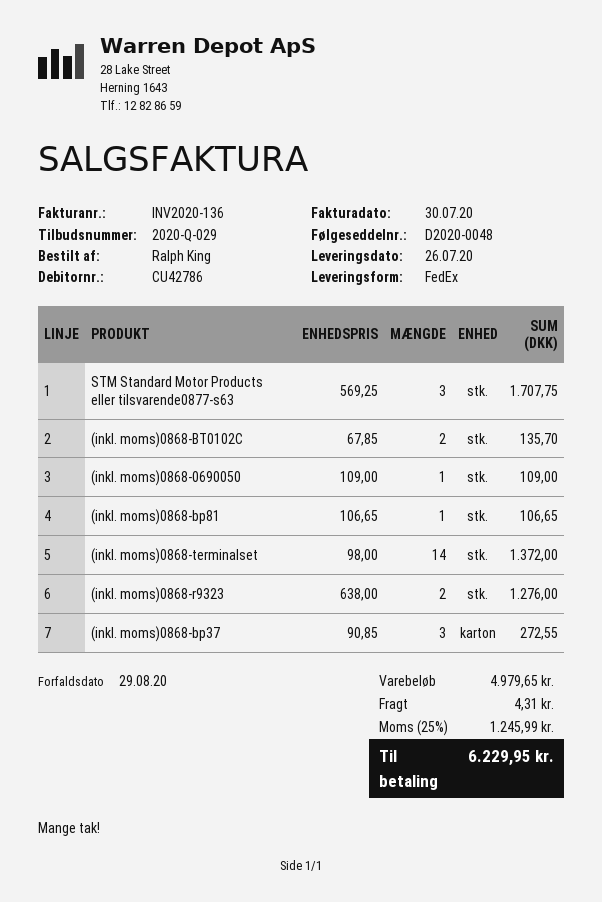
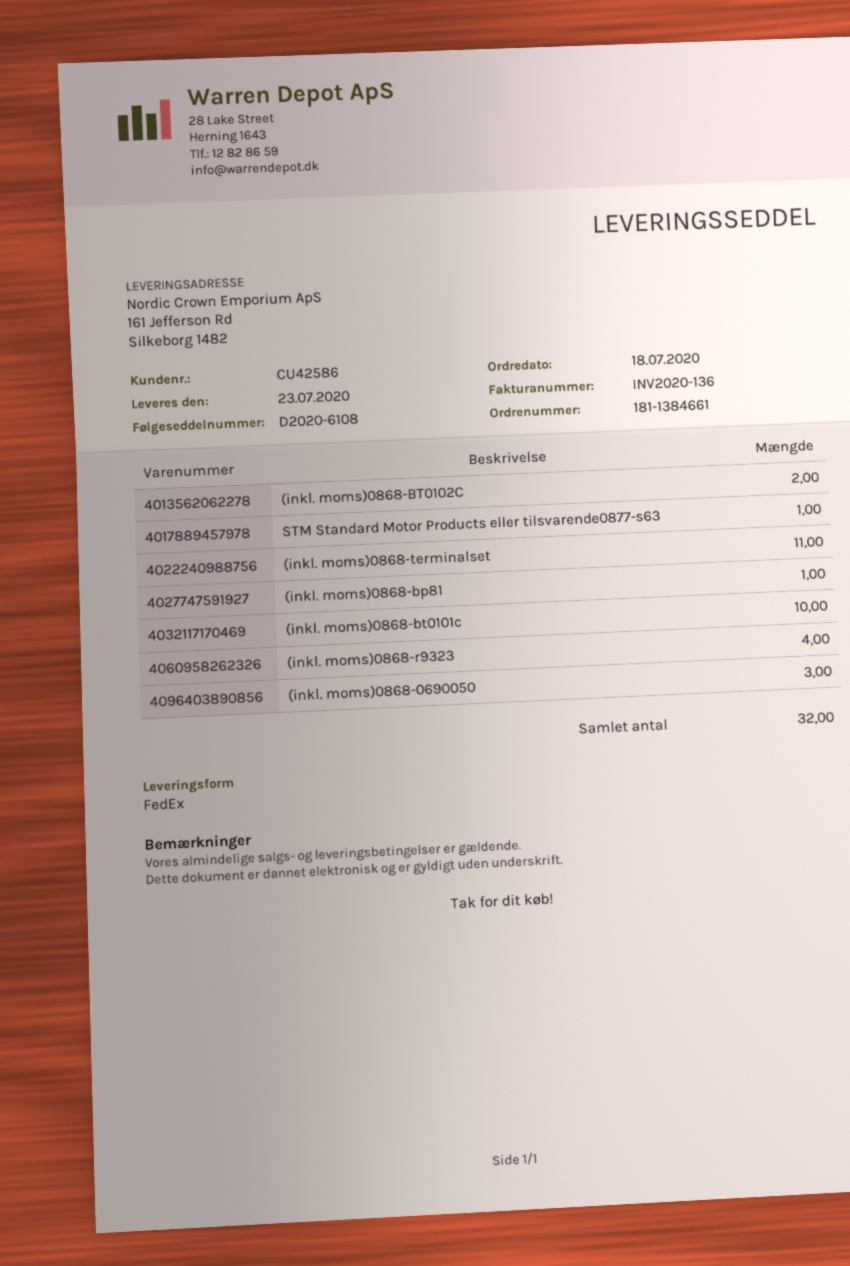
delivery note number: D2020-0048 -> D2020-6108
delivery date: 2020-07-26 -> 2020-07-23
customer number: CU42786 -> CU42586
STM Standard Motor Products eller tilsvarende0877-s63: 3 -> 1
(inkl. moms)0868-0690050: 1 -> 3
(inkl. moms)0868-terminalset: 14 -> 11
(inkl. moms)0868-r9323: 2 -> 4
(inkl. moms)0868-bp37: 3 -> none
(inkl. moms)0868-bt0101c: none -> 10

